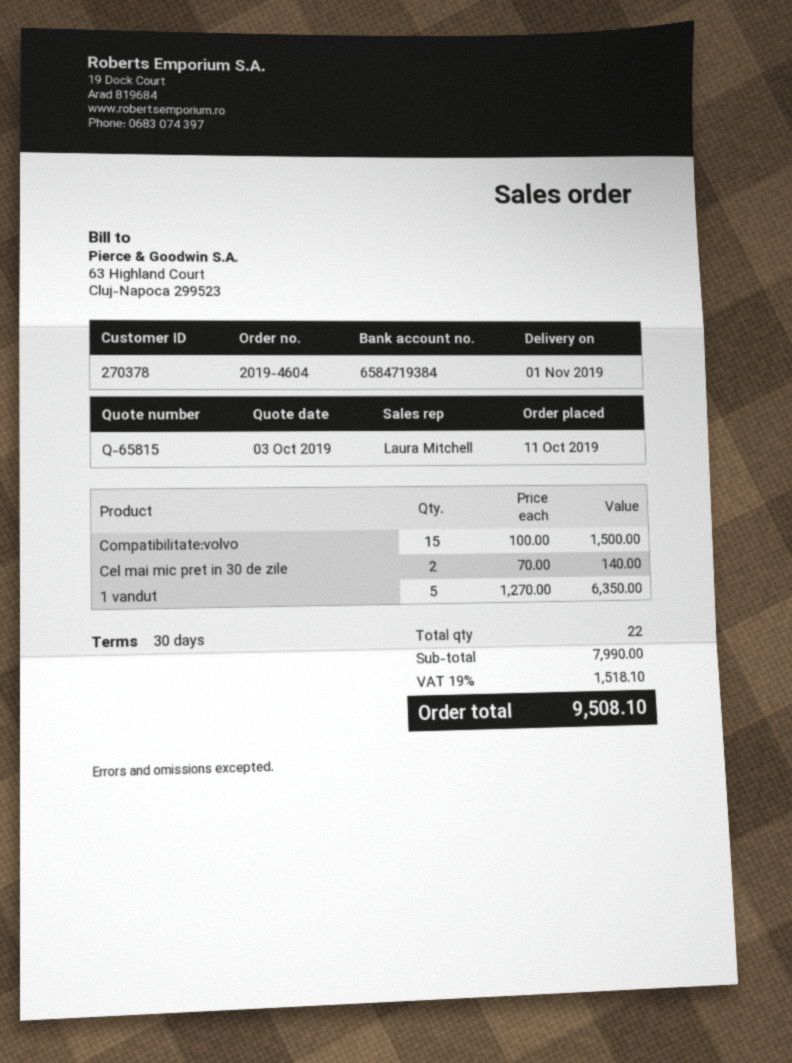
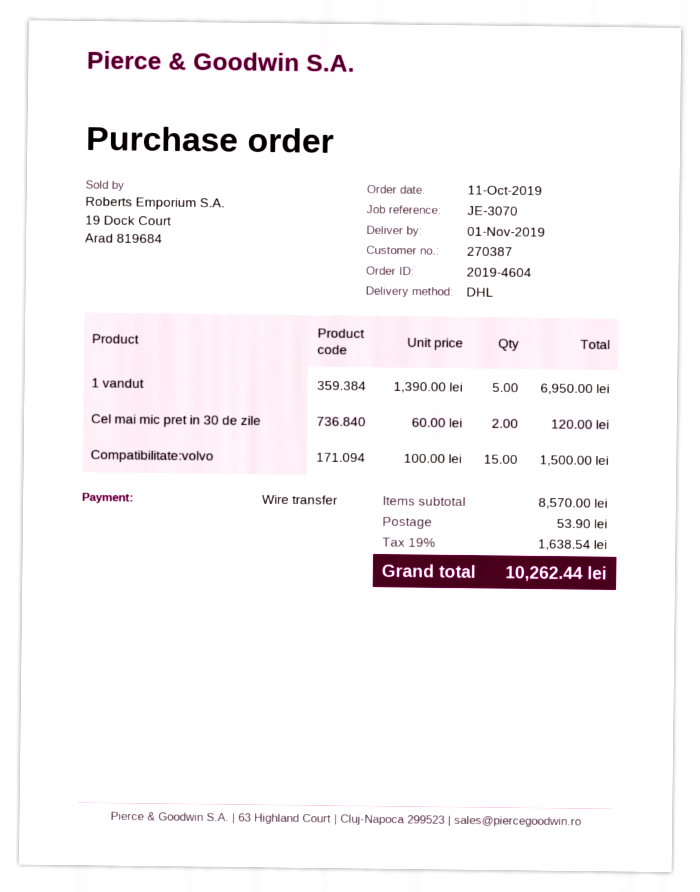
customer number: 270378 -> 270387
Cel mai mic pret in 30 de zile: 2 x 70.00 = 140.00 -> 2 x 60.00 = 120.00
1 vandut: 5 x 1270.00 = 6350.00 -> 5 x 1390.00 = 6950.00
subtotal: 7990.00 -> 8570.00
shipping: none -> 53.90
tax: 19% = 1518.10 -> 19% = 1638.54
total: 9508.10 -> 10262.44

